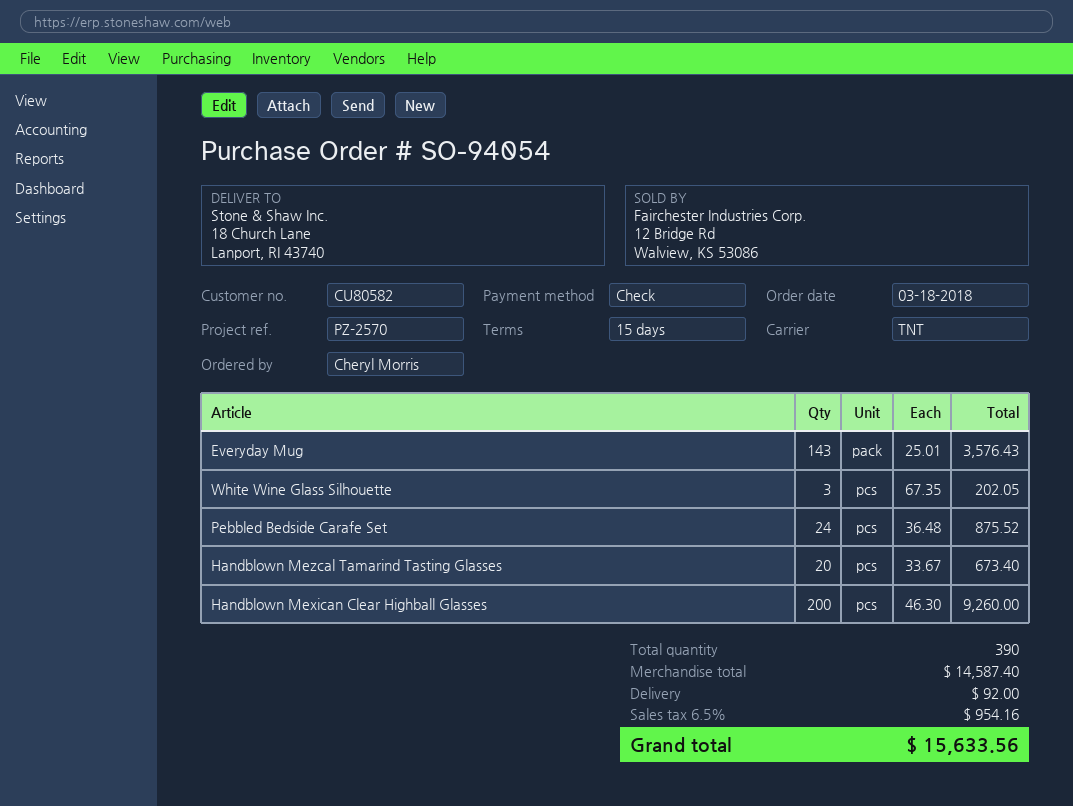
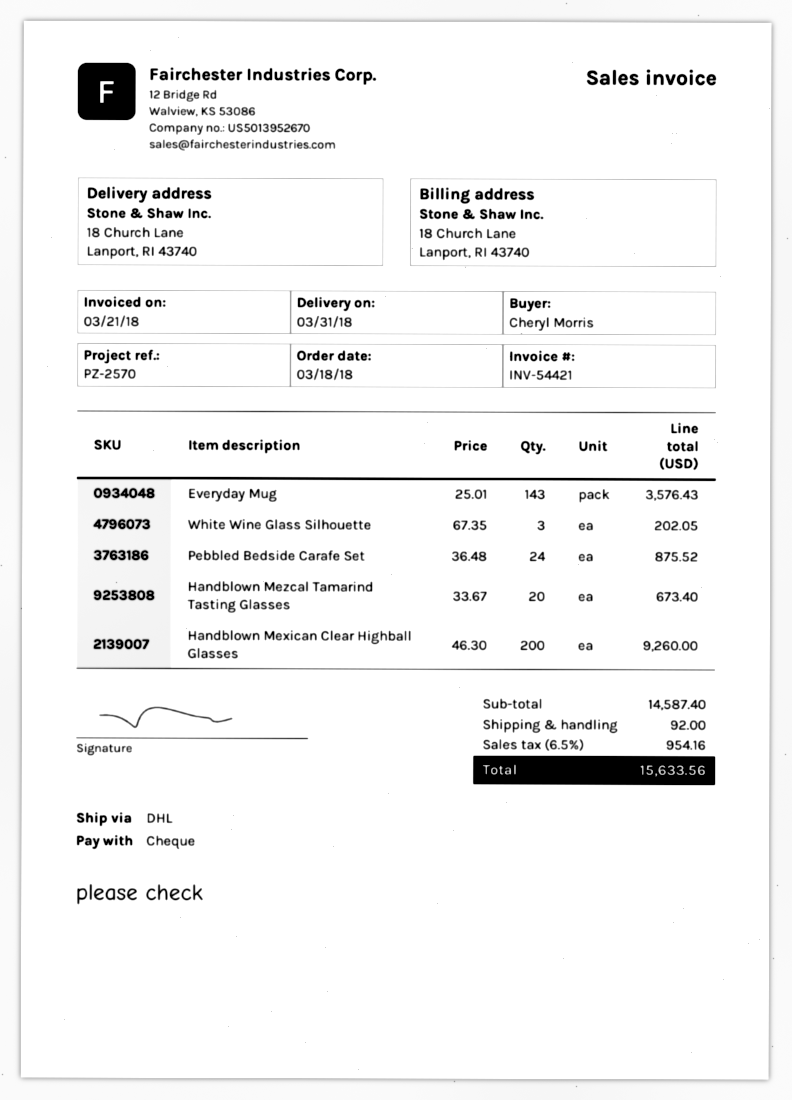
shipping method: TNT -> DHL

